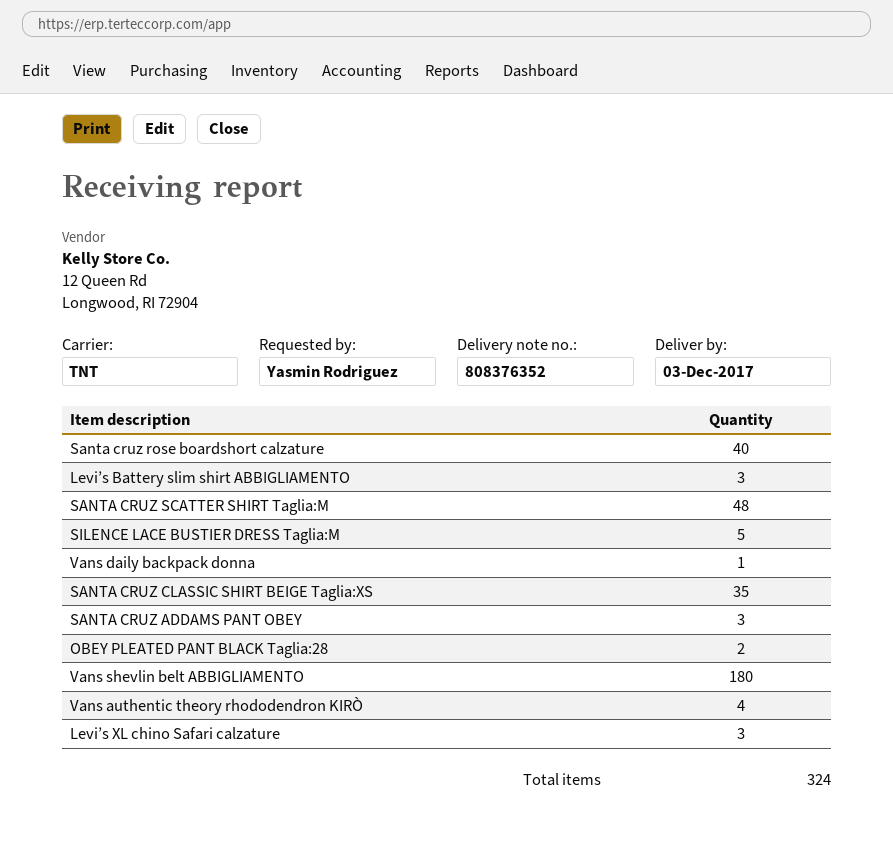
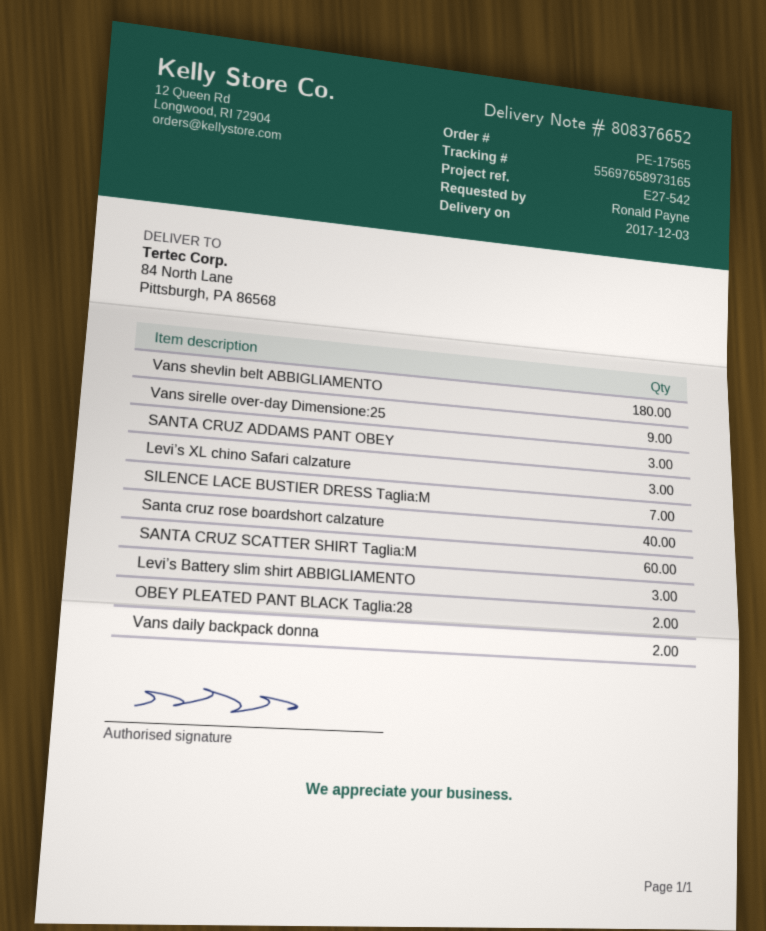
delivery note number: 808376352 -> 808376652
ordered by: Yasmin Rodriguez -> Ronald Payne
SANTA CRUZ SCATTER SHIRT Taglia:M: 48 -> 60
SILENCE LACE BUSTIER DRESS Taglia:M: 5 -> 7
Vans daily backpack donna: 1 -> 2
SANTA CRUZ CLASSIC SHIRT BEIGE Taglia:XS: 35 -> none
Vans authentic theory rhododendron KIRÒ: 4 -> none
Vans sirelle over-day Dimensione:25: none -> 9

